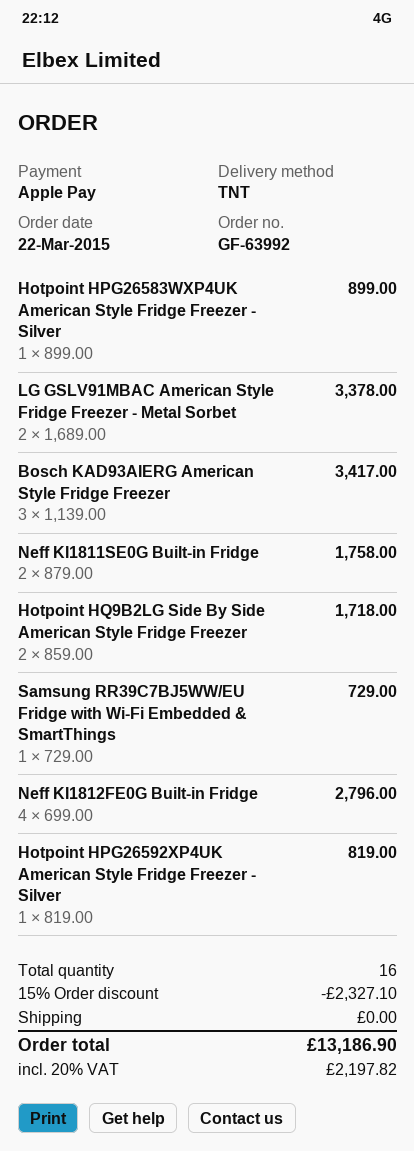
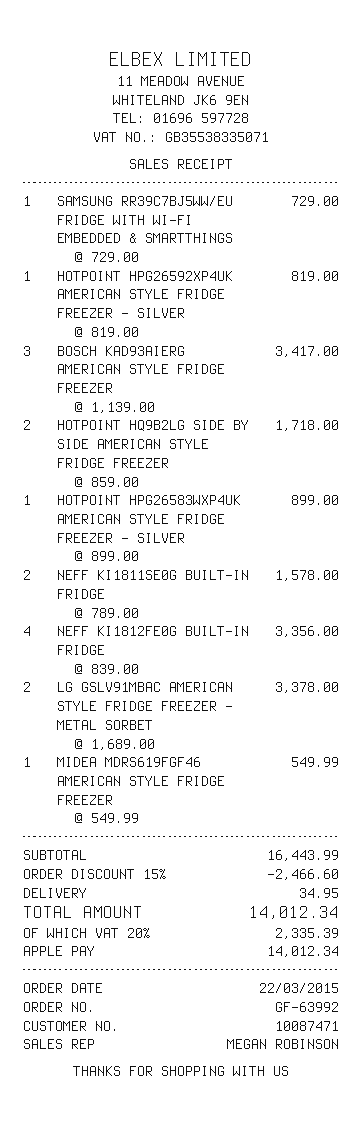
Neff KI1811SE0G Built-in Fridge: 2 x 879.00 = 1758.00 -> 2 x 789.00 = 1578.00
Neff KI1812FE0G Built-in Fridge: 4 x 699.00 = 2796.00 -> 4 x 839.00 = 3356.00
MIDEA MDRS619FGF46 AMERICAN STYLE FRIDGE FREEZER: none -> 1 x 549.99 = 549.99
discount: 15% = 2327.10 -> 15% = 2466.60
shipping: 0.00 -> 34.95
tax: 20% = 2197.82 -> 20% = 2335.39
total: 13186.90 -> 14012.34

